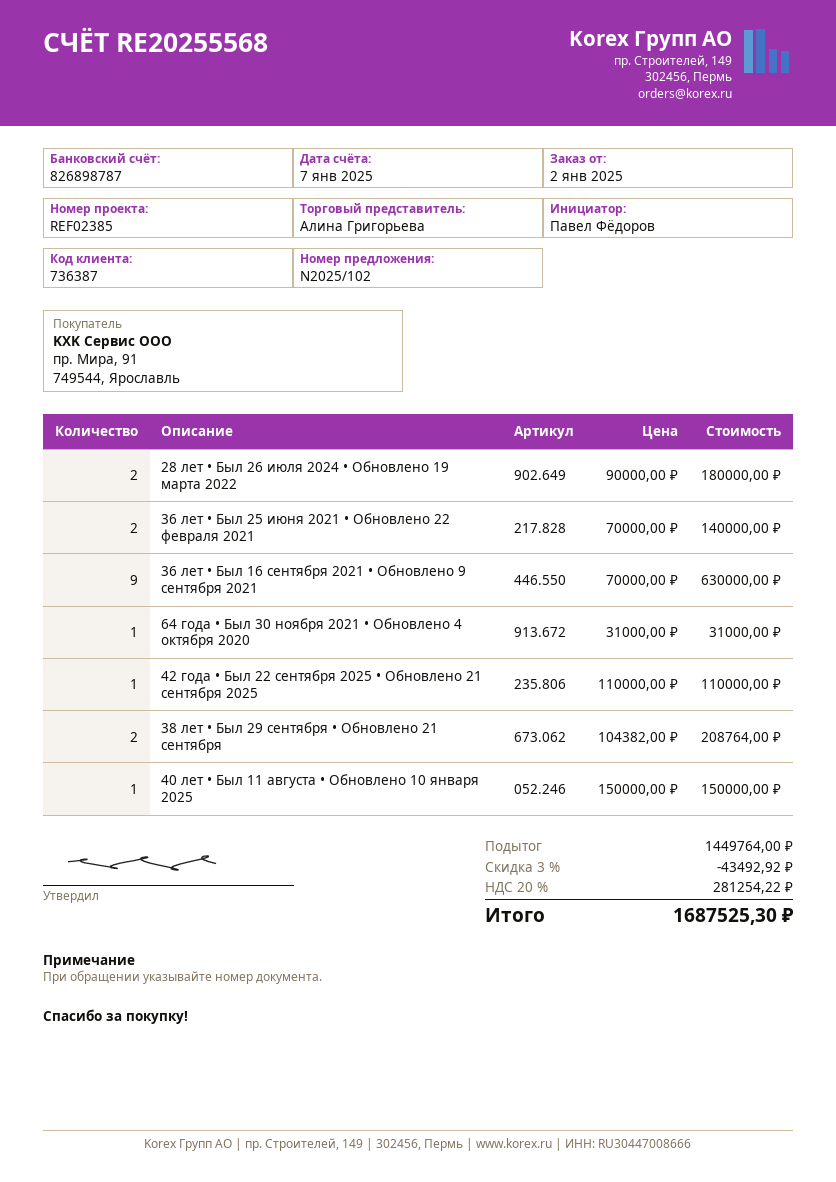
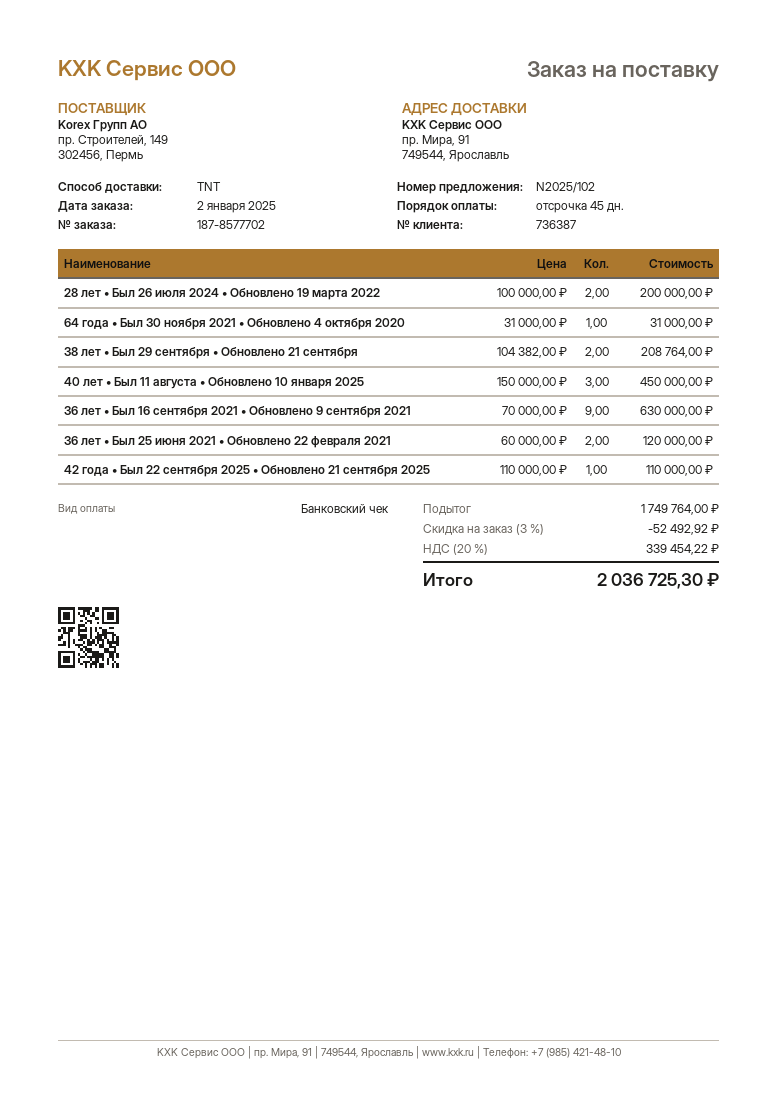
28 лет • Был 26 июля 2024 • Обновлено 19 марта 2022: 2 x 90000.00 = 180000.00 -> 2 x 100000.00 = 200000.00
36 лет • Был 25 июня 2021 • Обновлено 22 февраля 2021: 2 x 70000.00 = 140000.00 -> 2 x 60000.00 = 120000.00
40 лет • Был 11 августа • Обновлено 10 января 2025: 1 x 150000.00 = 150000.00 -> 3 x 150000.00 = 450000.00
subtotal: 1449764.00 -> 1749764.00
discount: 3% = 43492.92 -> 3% = 52492.92
tax: 20% = 281254.22 -> 20% = 339454.22
total: 1687525.30 -> 2036725.30

